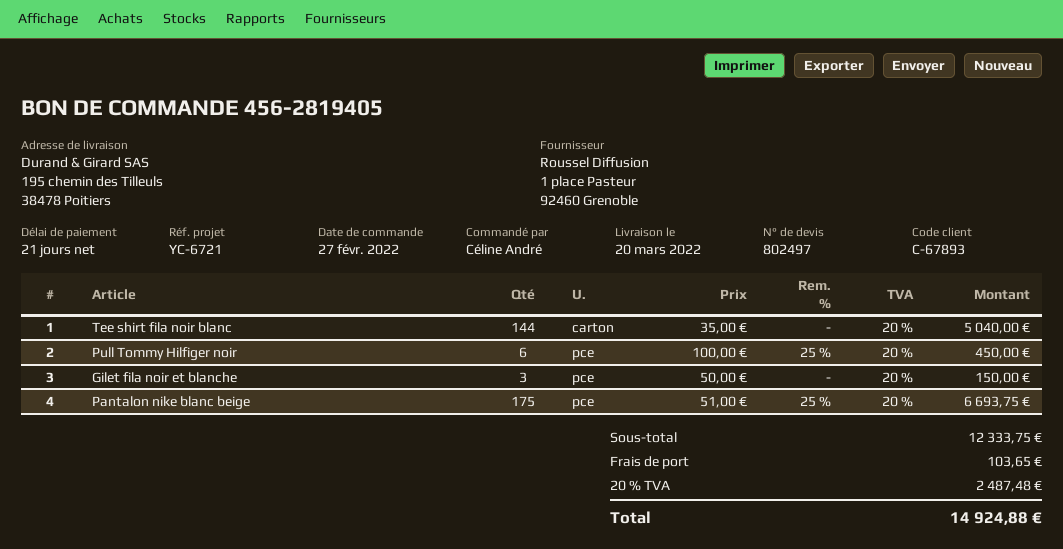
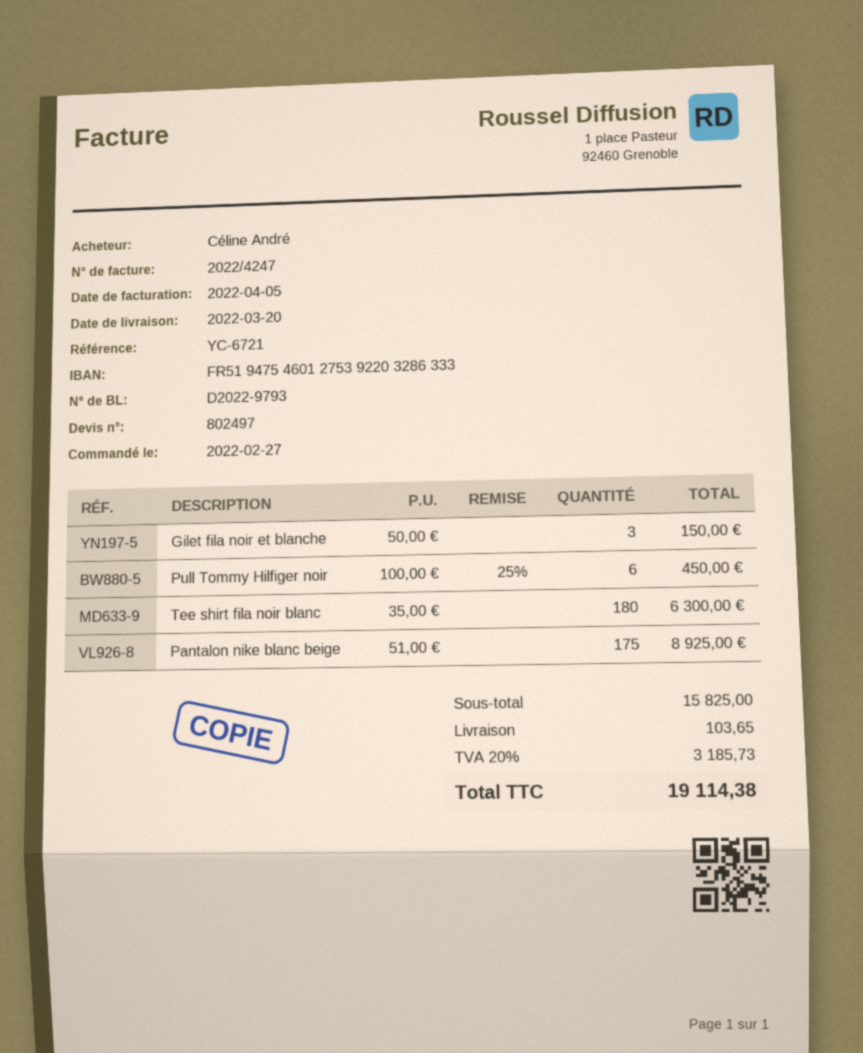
Tee shirt fila noir blanc: 144 x 35.00 = 5040.00 -> 180 x 35.00 = 6300.00
Pantalon nike blanc beige: 175 x 51.00 - 25% = 6693.75 -> 175 x 51.00 = 8925.00
subtotal: 12333.75 -> 15825.00
tax: 20% = 2487.48 -> 20% = 3185.73
total: 14924.88 -> 19114.38

